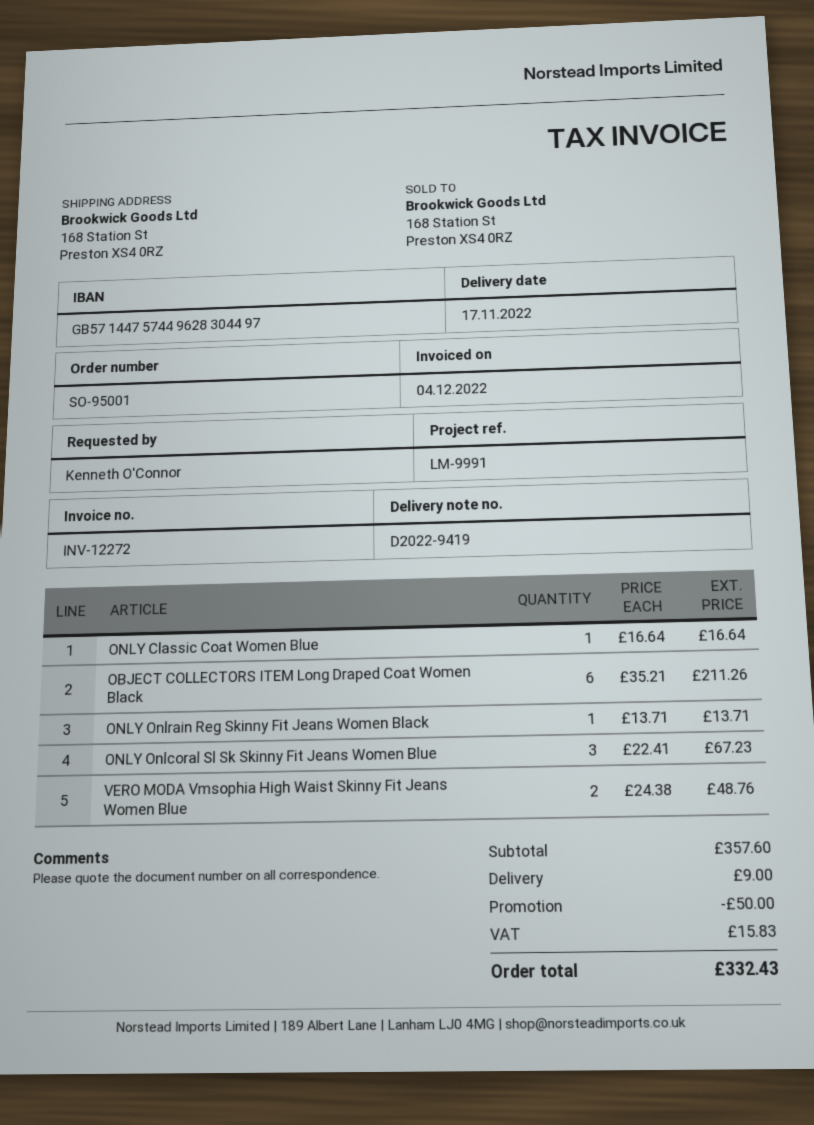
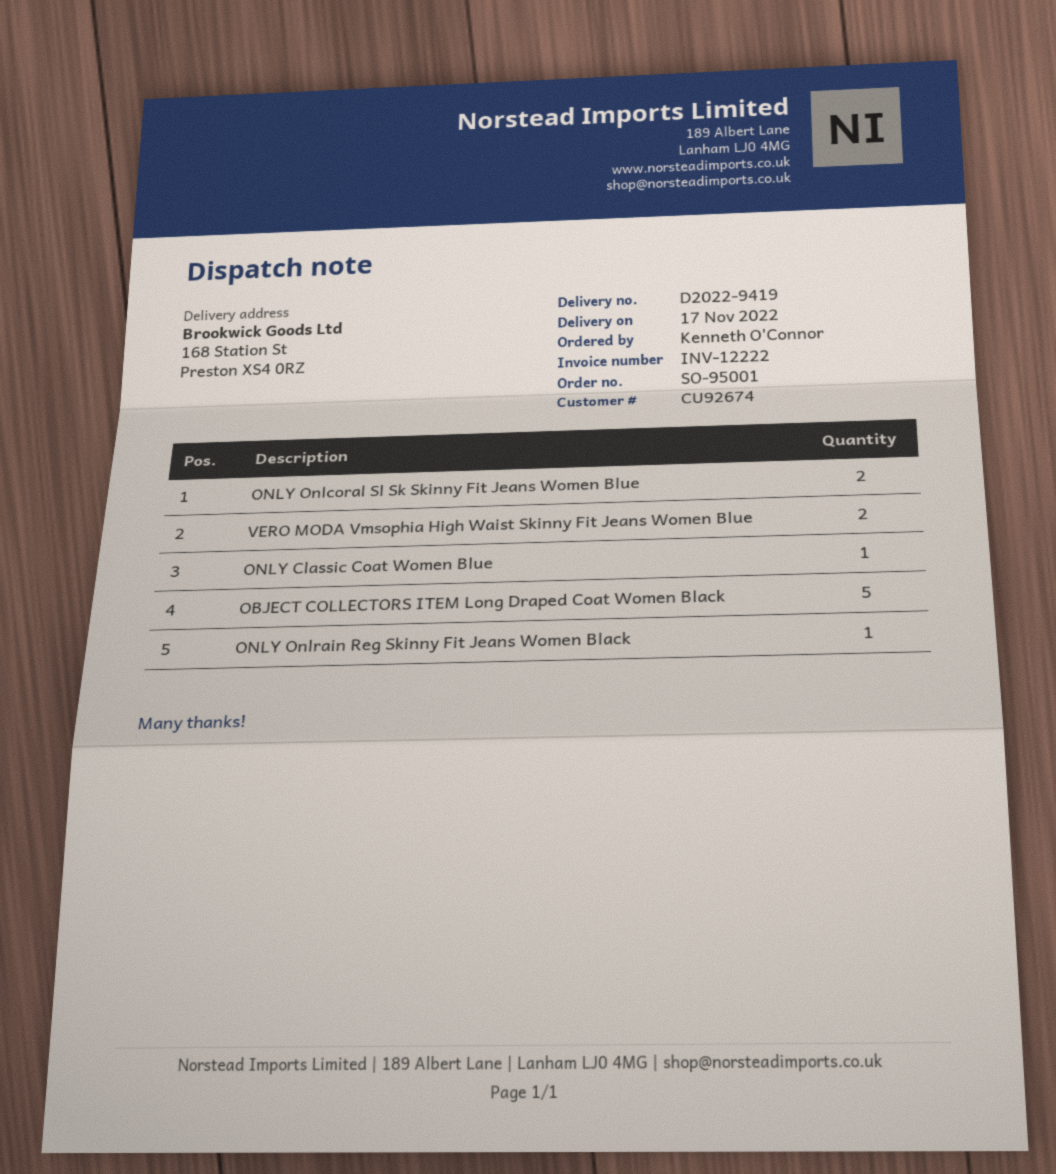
invoice number: INV-12272 -> INV-12222
OBJECT COLLECTORS ITEM Long Draped Coat Women Black: 6 -> 5
ONLY Onlcoral Sl Sk Skinny Fit Jeans Women Blue: 3 -> 2

